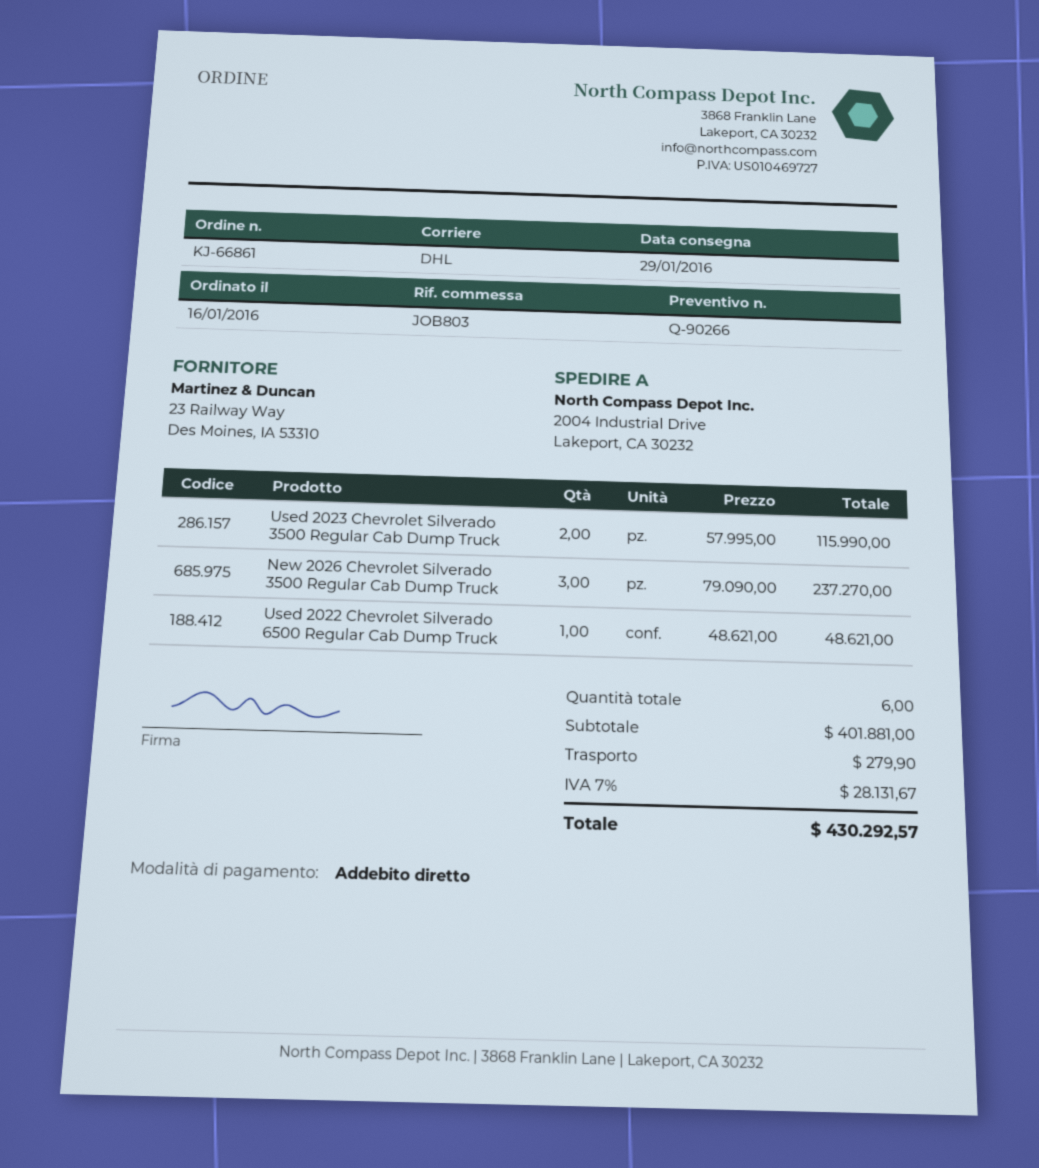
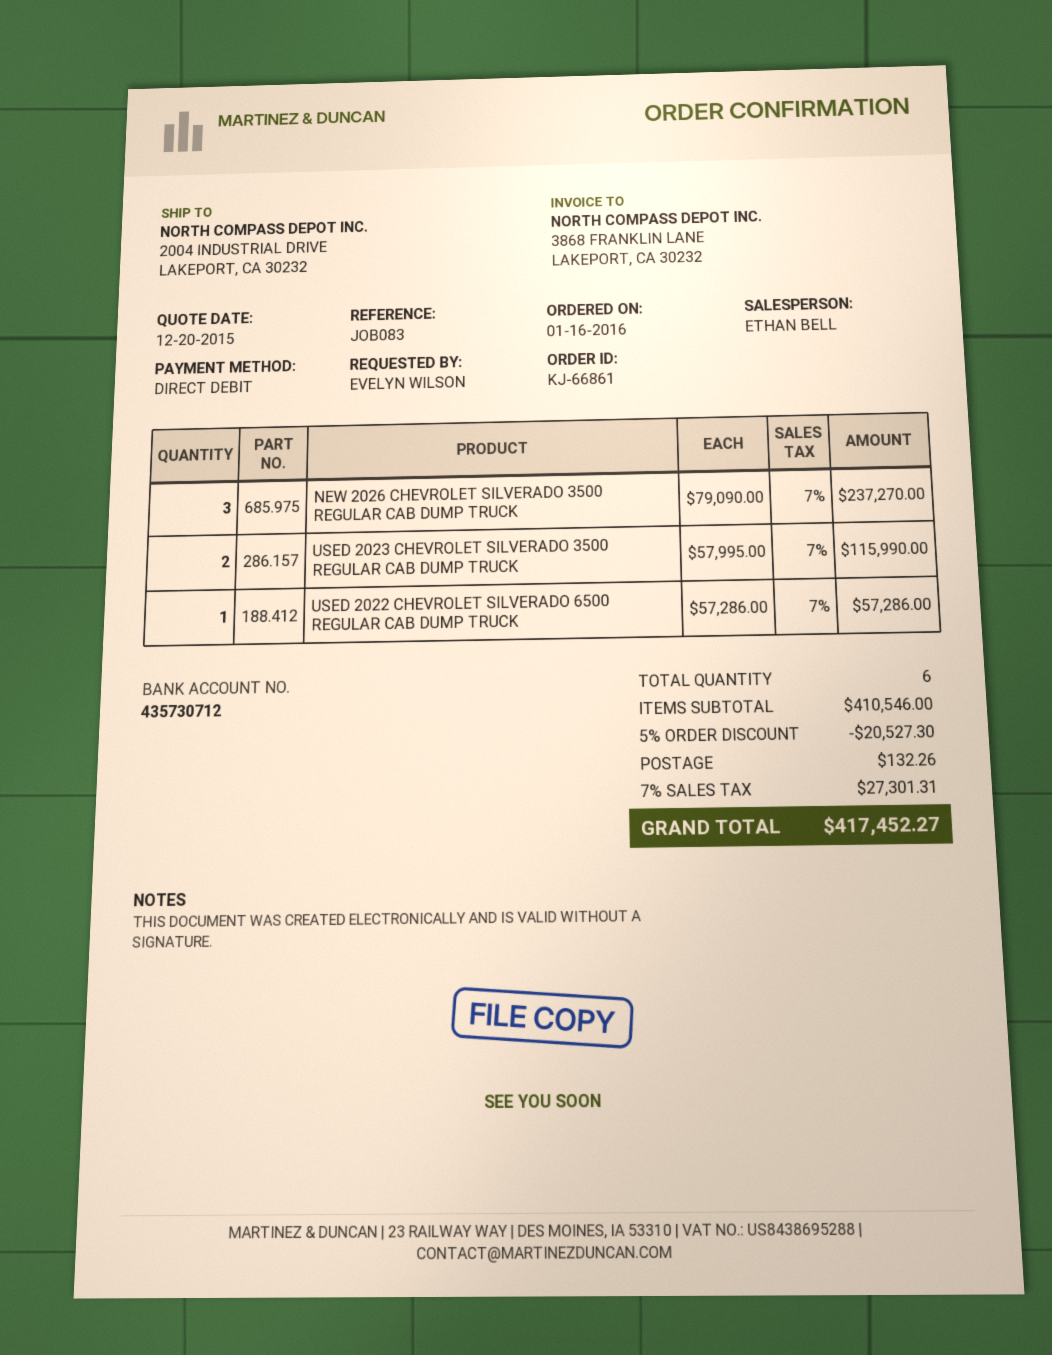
reference: JOB803 -> JOB083
Used 2022 Chevrolet Silverado 6500 Regular Cab Dump Truck: 1 x 48621.00 = 48621.00 -> 1 x 57286.00 = 57286.00
subtotal: 401881.00 -> 410546.00
discount: none -> 5% = 20527.30
shipping: 279.90 -> 132.26
tax: 7% = 28131.67 -> 7% = 27301.31
total: 430292.57 -> 417452.27

